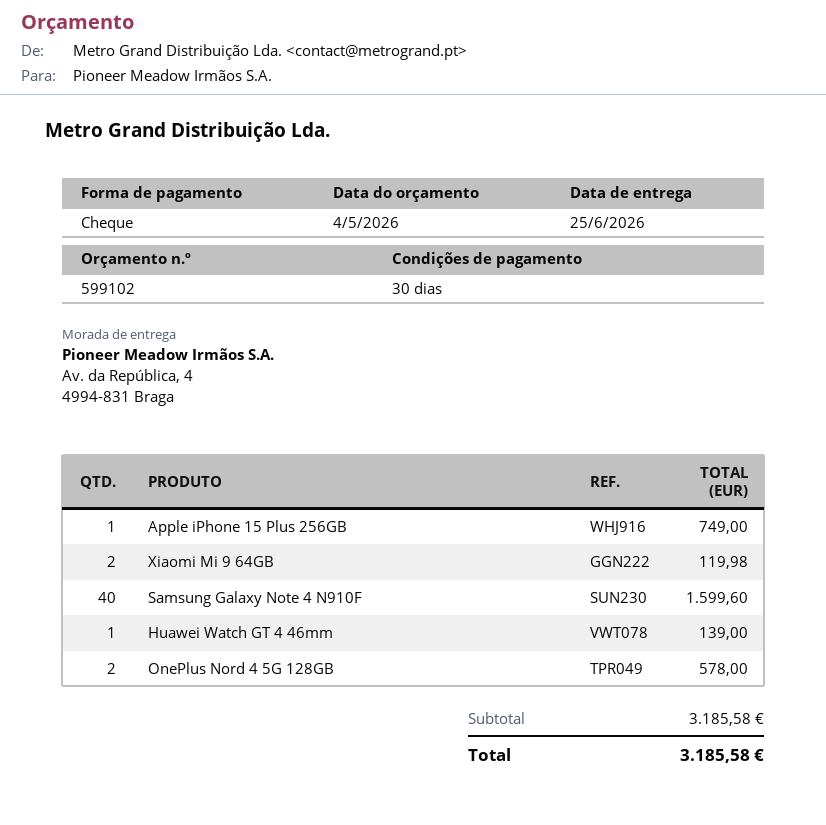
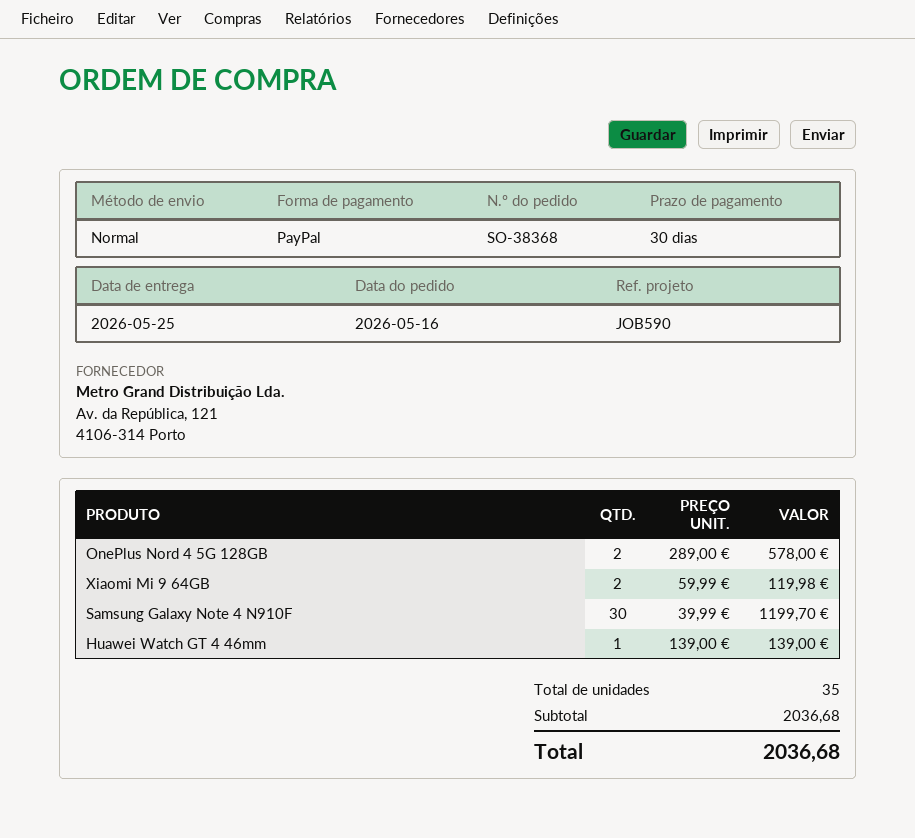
delivery date: 2026-06-25 -> 2026-05-25
payment method: cheque -> PayPal
Apple iPhone 15 Plus 256GB: 1 for 749.00 -> none
Samsung Galaxy Note 4 N910F: 40 for 1599.60 -> 30 for 1199.70
subtotal: 3185.58 -> 2036.68
total: 3185.58 -> 2036.68

